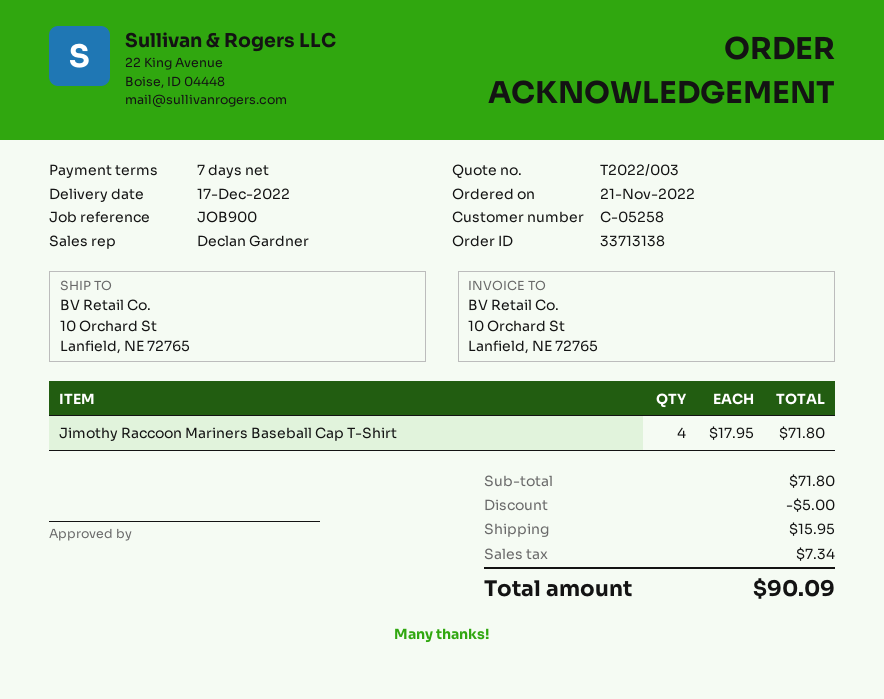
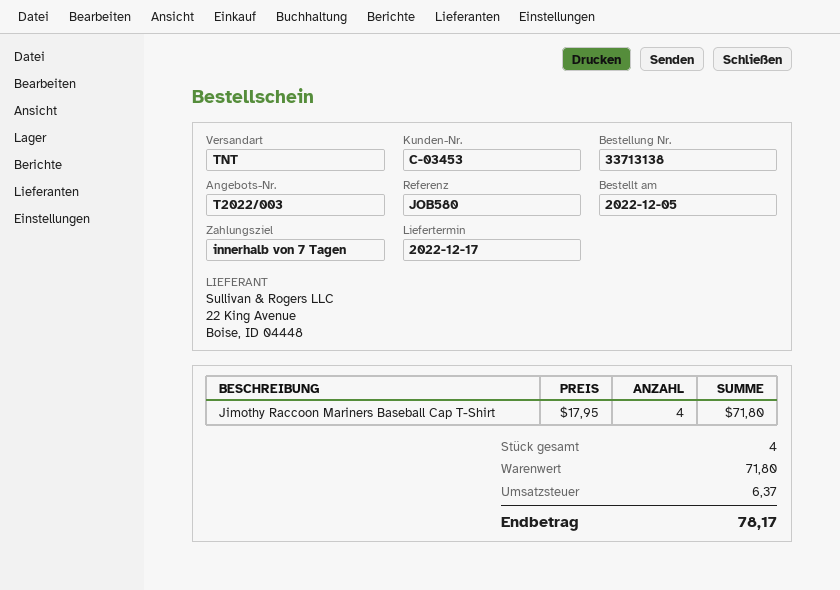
order date: 2022-11-21 -> 2022-12-05
customer number: C-05258 -> C-03453
reference: JOB900 -> JOB580
discount: 5.00 -> none
shipping: 15.95 -> none
tax: 7.34 -> 6.37
total: 90.09 -> 78.17

